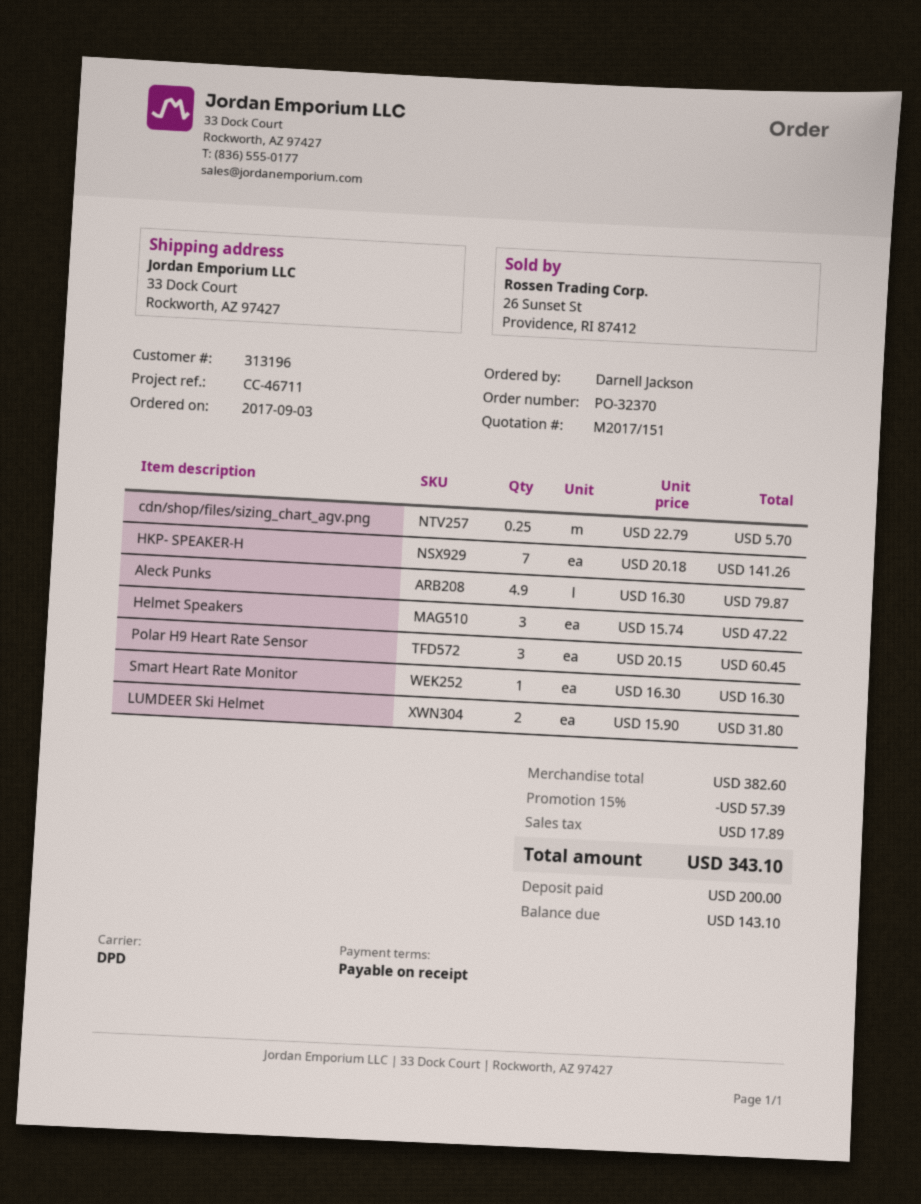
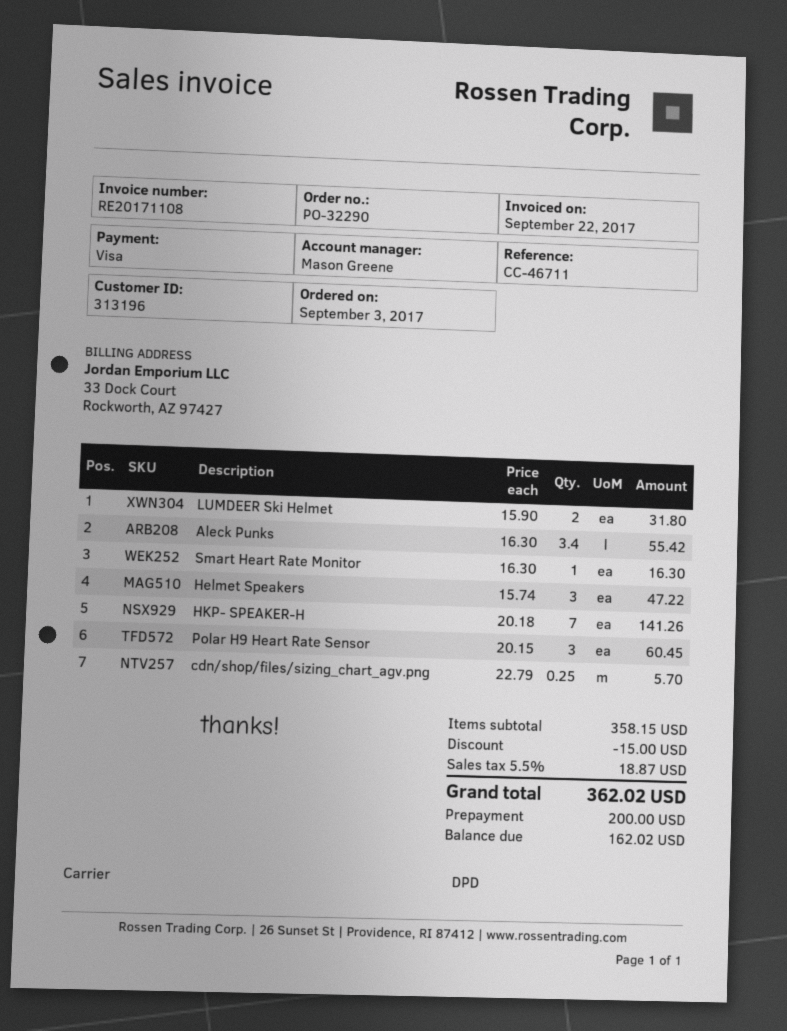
order number: PO-32370 -> PO-32290
Aleck Punks: 4.9 x 16.30 = 79.87 -> 3.4 x 16.30 = 55.42
subtotal: 382.60 -> 358.15
discount: 57.39 -> 15.00
tax: 17.89 -> 18.87
total: 343.10 -> 362.02
balance: 143.10 -> 162.02

